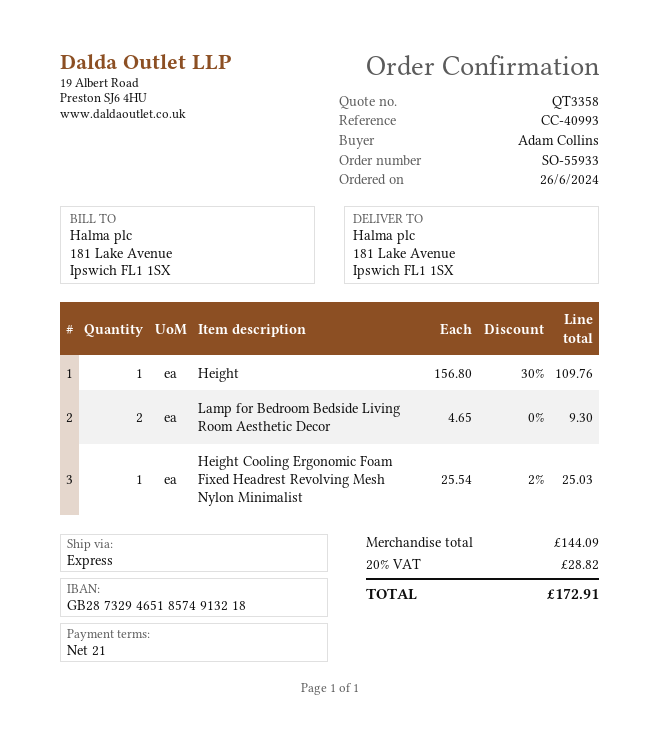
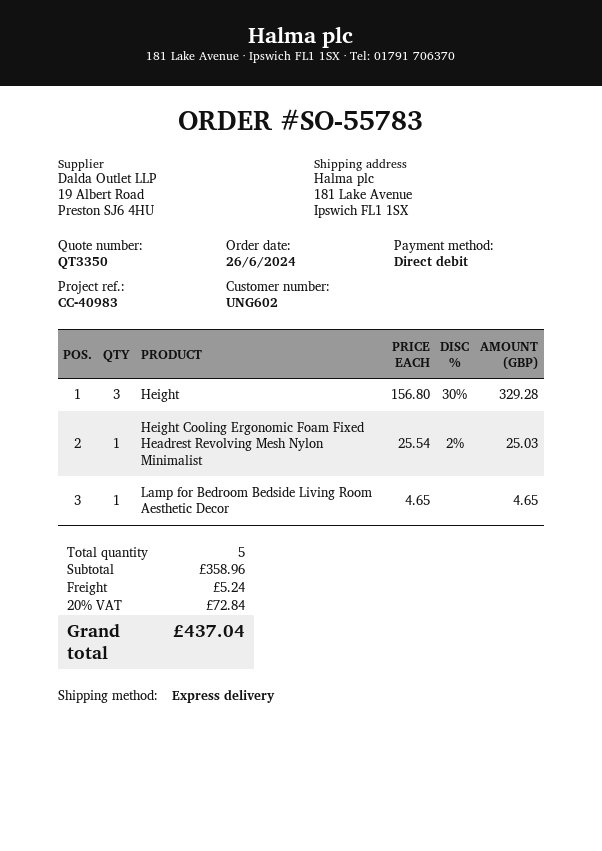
quote number: QT3358 -> QT3350
order number: SO-55933 -> SO-55783
reference: CC-40993 -> CC-40983
Height: 1 x 156.80 - 30% = 109.76 -> 3 x 156.80 - 30% = 329.28
Lamp for Bedroom Bedside Living Room Aesthetic Decor: 2 x 4.65 = 9.30 -> 1 x 4.65 = 4.65
subtotal: 144.09 -> 358.96
shipping: none -> 5.24
tax: 20% = 28.82 -> 20% = 72.84
total: 172.91 -> 437.04

